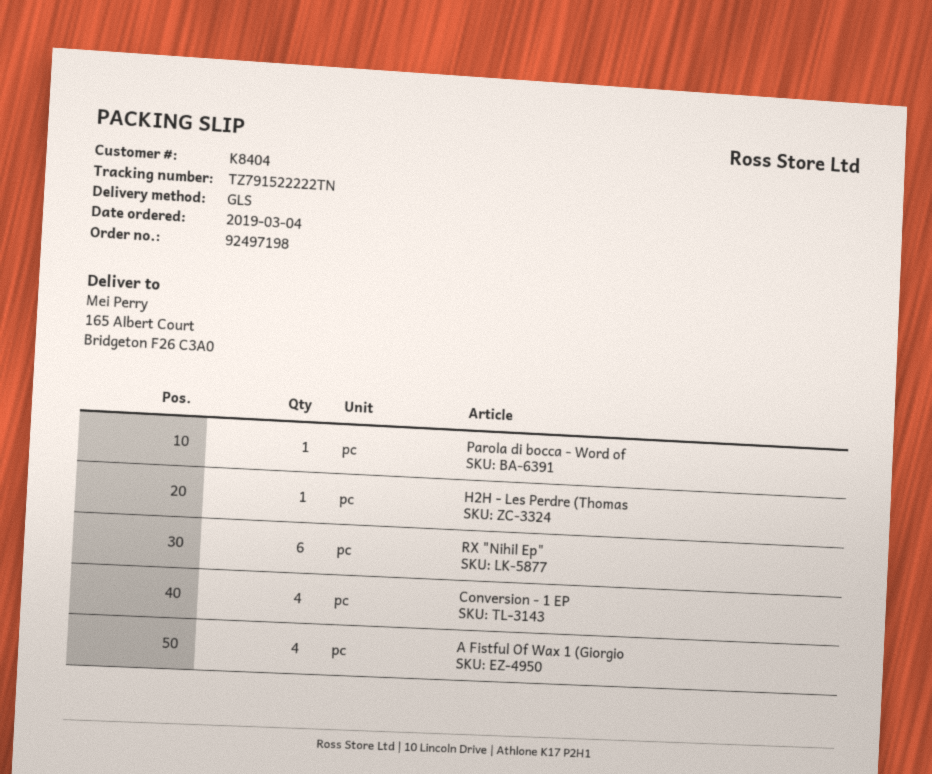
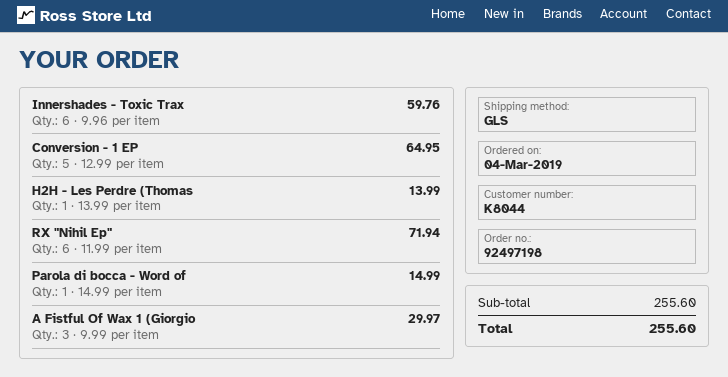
customer number: K8404 -> K8044
Conversion - 1 EP: 4 -> 5
A Fistful Of Wax 1 (Giorgio: 4 -> 3
Innershades - Toxic Trax: none -> 6

